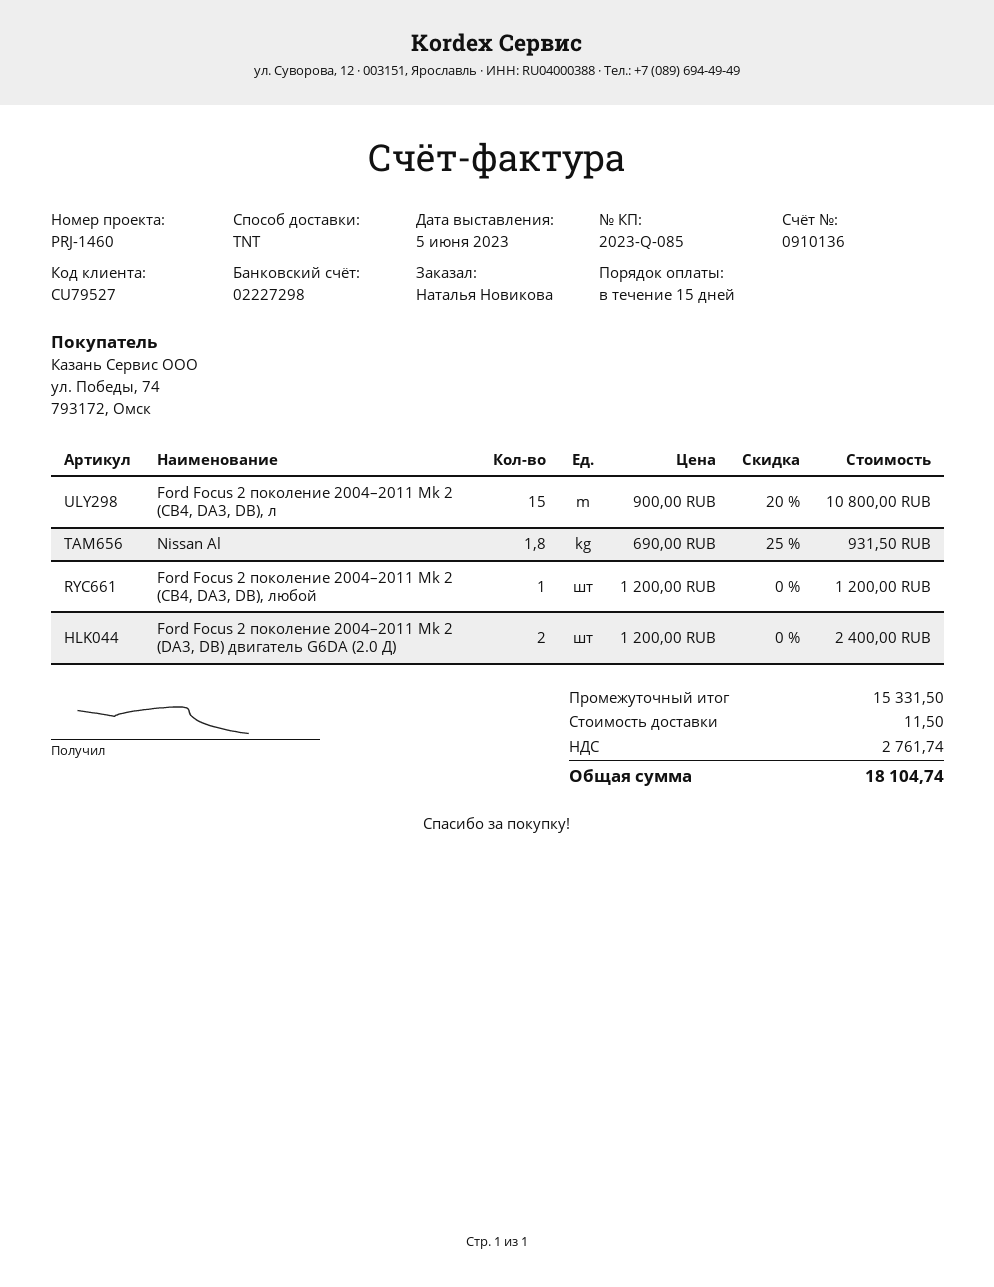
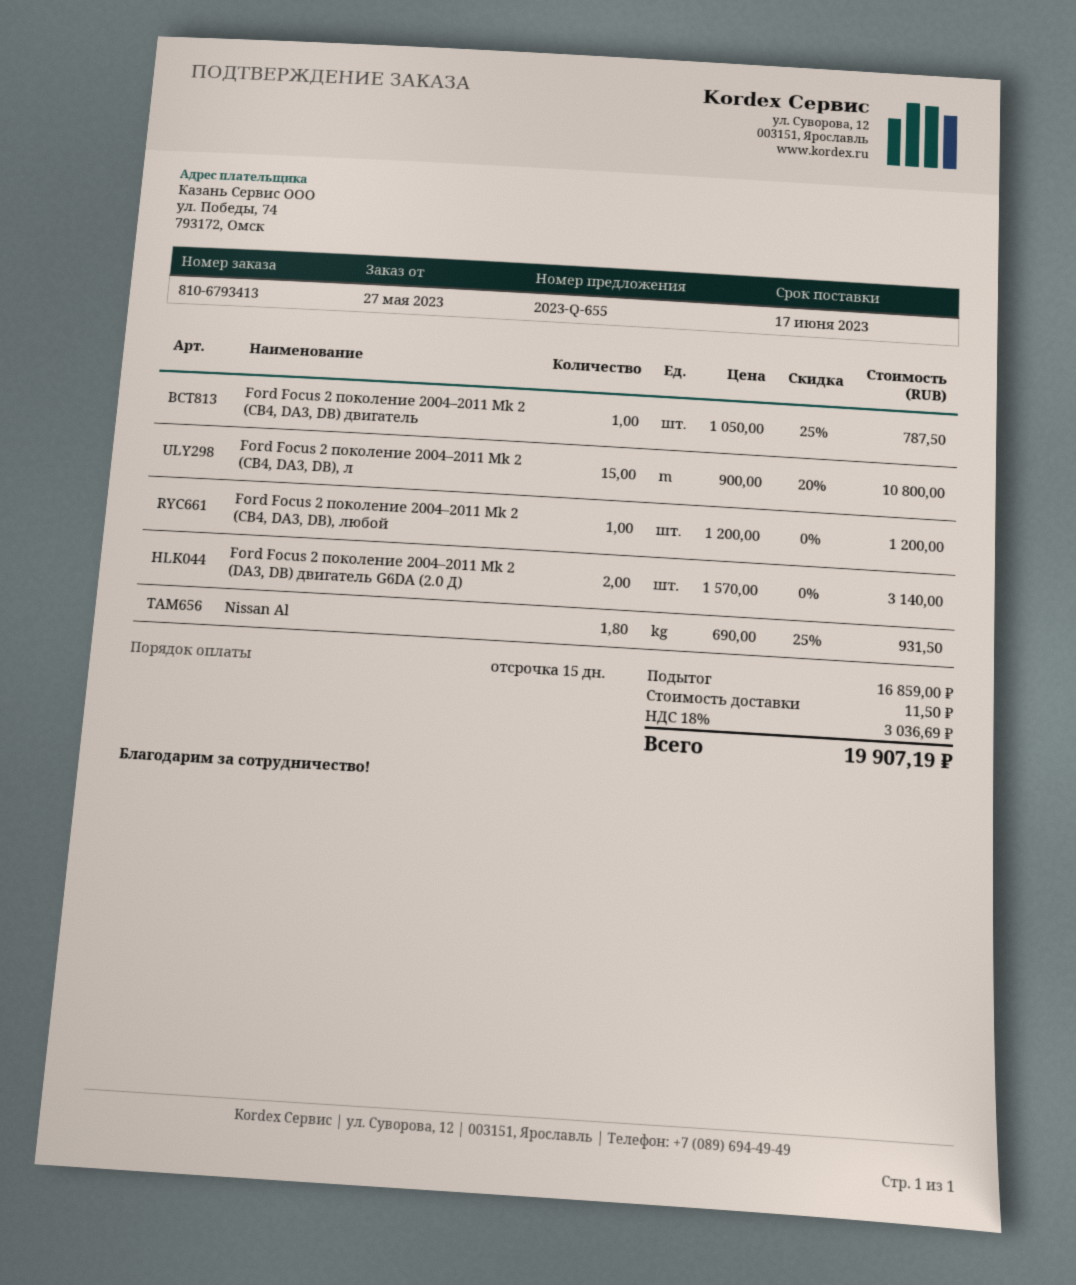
quote number: 2023-Q-085 -> 2023-Q-655
Ford Focus 2 поколение 2004–2011 Mk 2 (DA3, DB) двигатель G6DA (2.0 Д): 2 x 1200.00 = 2400.00 -> 2 x 1570.00 = 3140.00
Ford Focus 2 поколение 2004–2011 Mk 2 (CB4, DA3, DB) двигатель: none -> 1 x 1050.00 - 25% = 787.50
subtotal: 15331.50 -> 16859.00
tax: 2761.74 -> 3036.69
total: 18104.74 -> 19907.19

